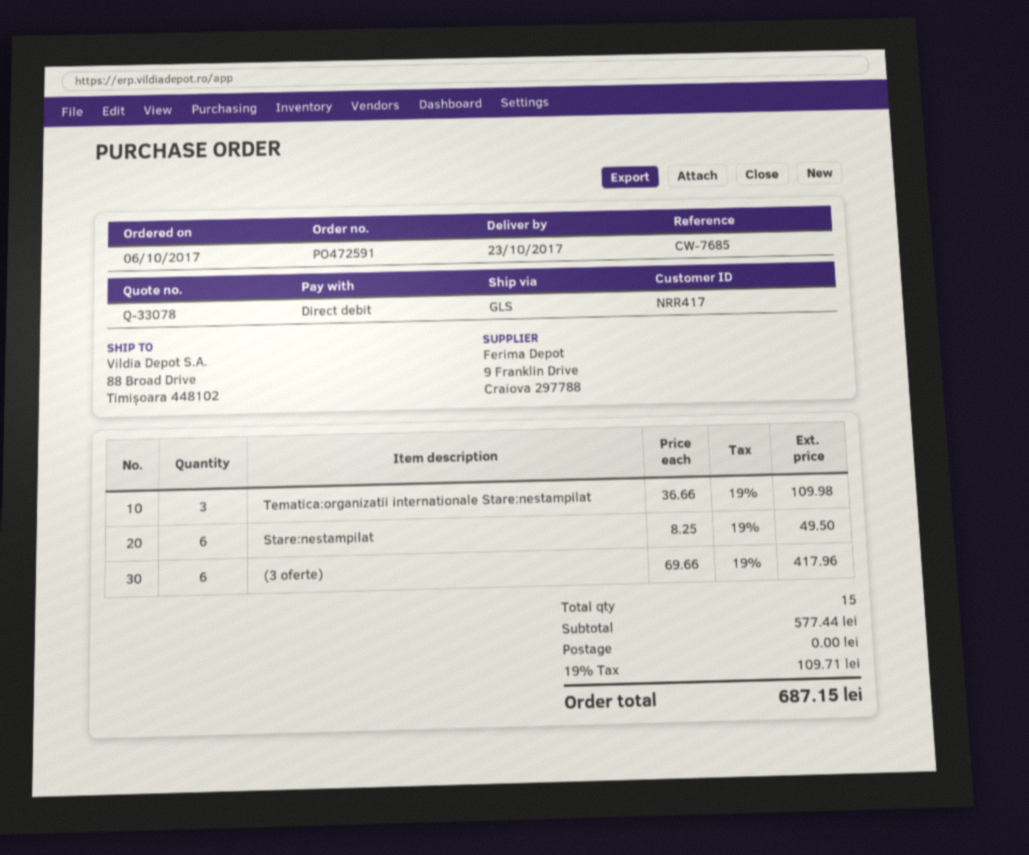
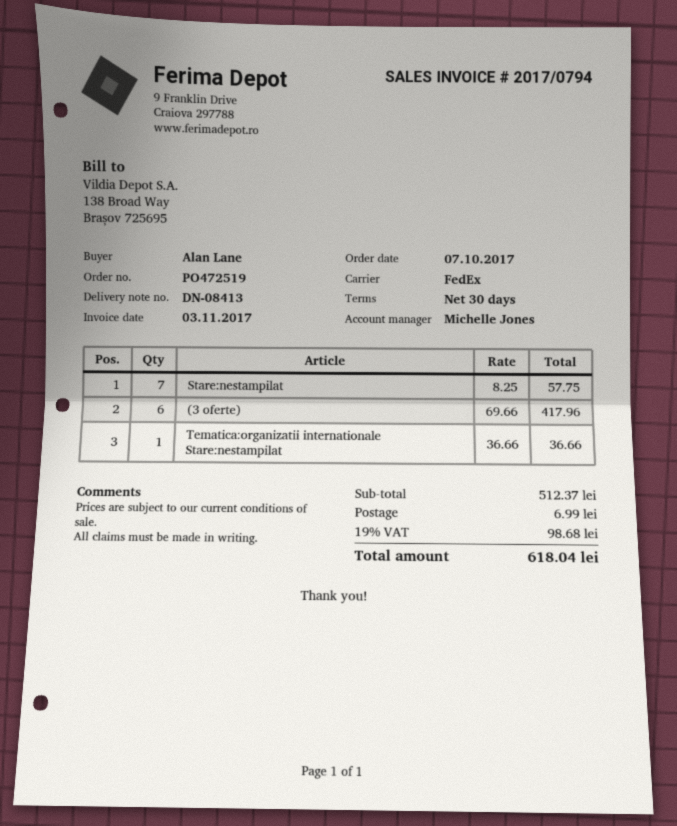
order number: PO472591 -> PO472519
order date: 2017-10-06 -> 2017-10-07
shipping method: GLS -> FedEx
Tematica:organizatii internationale Stare:nestampilat: 3 x 36.66 = 109.98 -> 1 x 36.66 = 36.66
Stare:nestampilat: 6 x 8.25 = 49.50 -> 7 x 8.25 = 57.75
subtotal: 577.44 -> 512.37
shipping: 0.00 -> 6.99
tax: 19% = 109.71 -> 19% = 98.68
total: 687.15 -> 618.04

